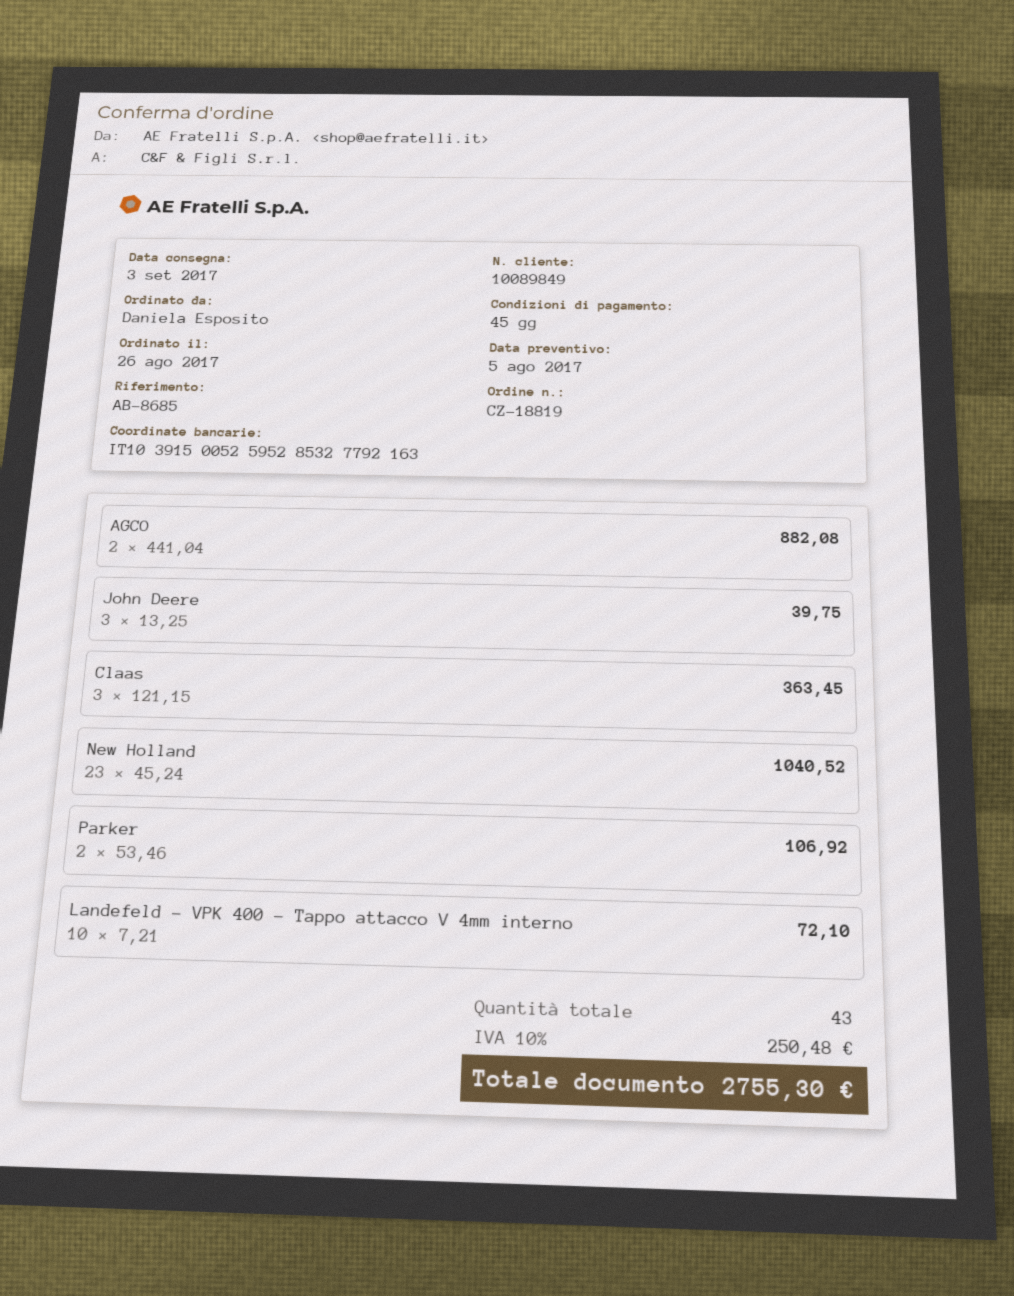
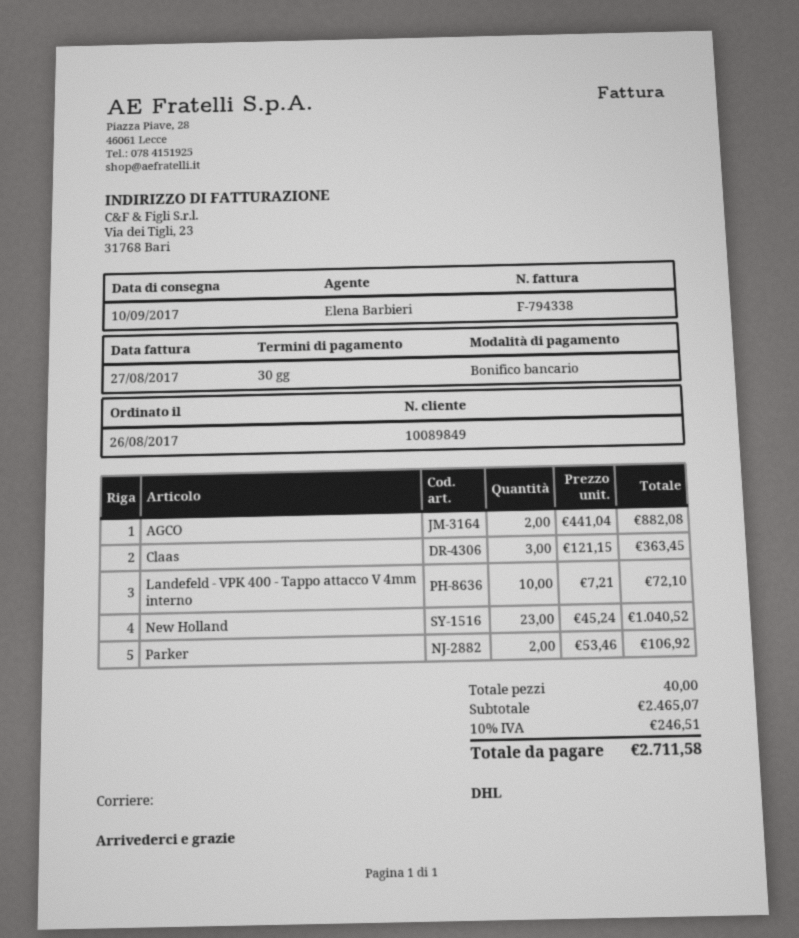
delivery date: 2017-09-03 -> 2017-09-10
payment terms: 45 days -> 30 days
John Deere: 3 x 13.25 = 39.75 -> none
total quantity: 43 -> 40
tax: 10% = 250.48 -> 10% = 246.51
total: 2755.30 -> 2711.58

